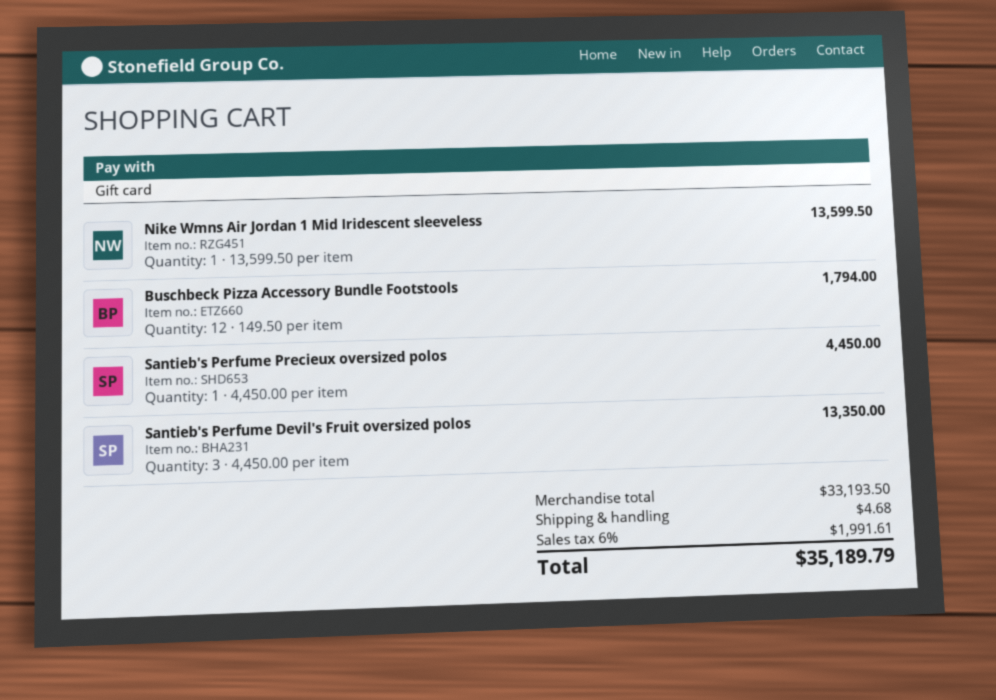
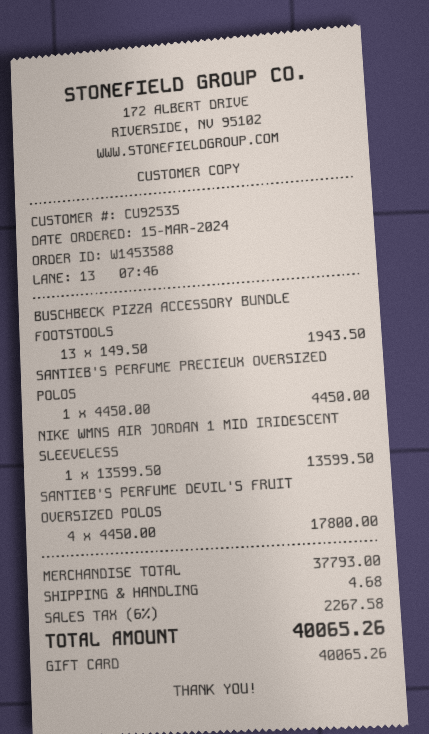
Buschbeck Pizza Accessory Bundle Footstools: 12 x 149.50 = 1794.00 -> 13 x 149.50 = 1943.50
Santieb's Perfume Devil's Fruit oversized polos: 3 x 4450.00 = 13350.00 -> 4 x 4450.00 = 17800.00
subtotal: 33193.50 -> 37793.00
tax: 6% = 1991.61 -> 6% = 2267.58
total: 35189.79 -> 40065.26

